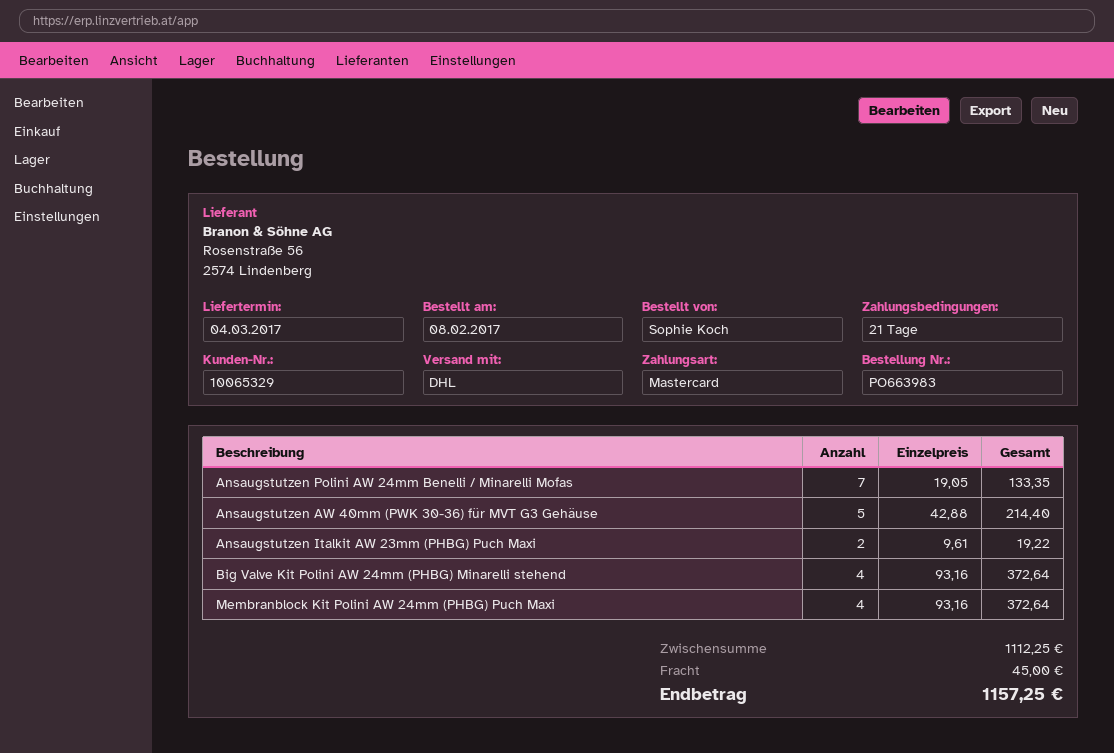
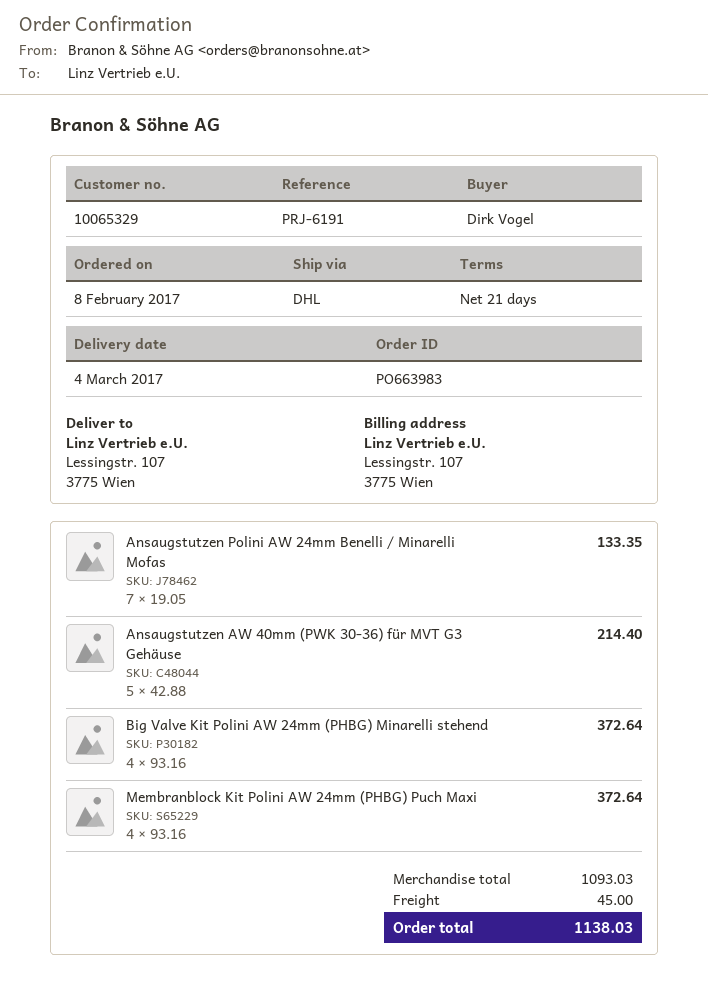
ordered by: Sophie Koch -> Dirk Vogel
Ansaugstutzen Italkit AW 23mm (PHBG) Puch Maxi: 2 x 9.61 = 19.22 -> none
subtotal: 1112.25 -> 1093.03
total: 1157.25 -> 1138.03

